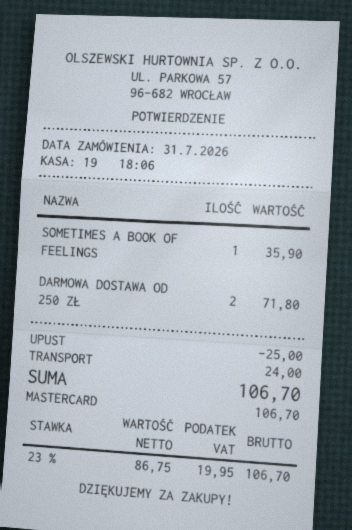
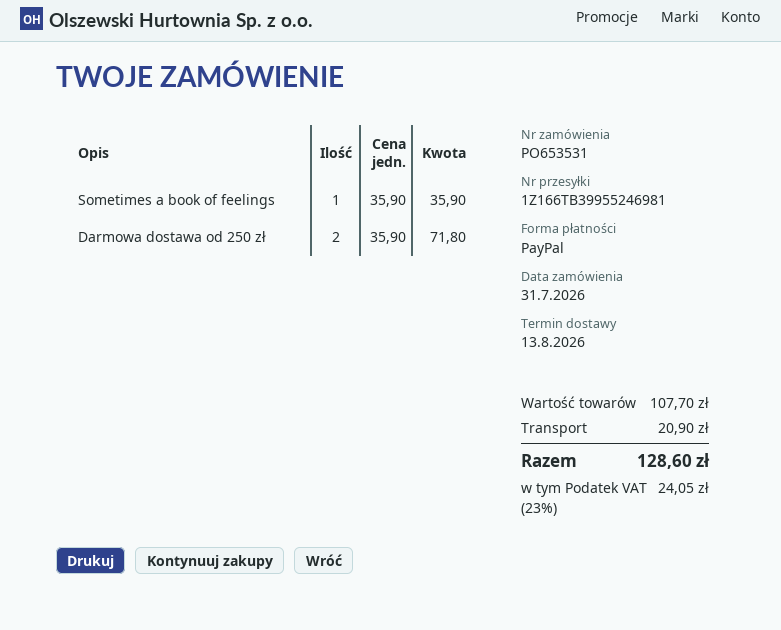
payment method: Mastercard -> PayPal
discount: 25.00 -> none
shipping: 24.00 -> 20.90
tax: 23% = 19.95 -> 23% = 24.05
total: 106.70 -> 128.60

